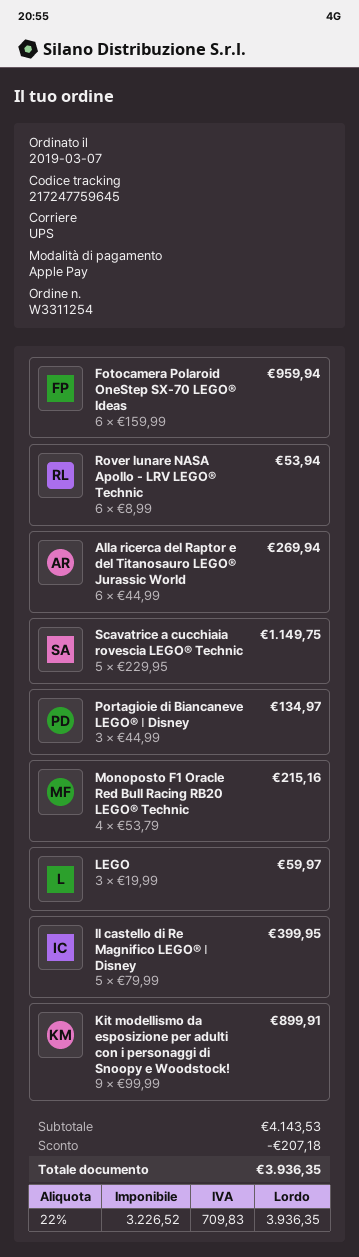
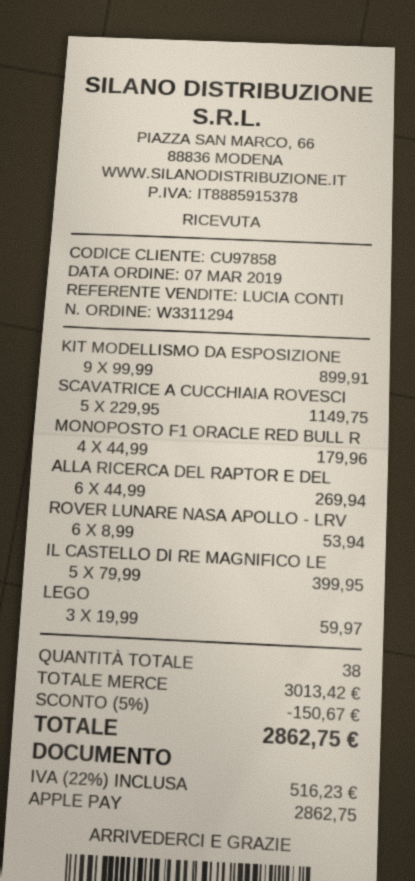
order number: W3311254 -> W3311294
Fotocamera Polaroid OneStep SX-70 LEGO® Ideas: 6 x 159.99 = 959.94 -> none
Portagioie di Biancaneve LEGO® ǀ Disney: 3 x 44.99 = 134.97 -> none
Monoposto F1 Oracle Red Bull Racing RB20 LEGO® Technic: 4 x 53.79 = 215.16 -> 4 x 44.99 = 179.96
subtotal: 4143.53 -> 3013.42
discount: 207.18 -> 150.67
tax: 22% = 709.83 -> 22% = 516.23
total: 3936.35 -> 2862.75

